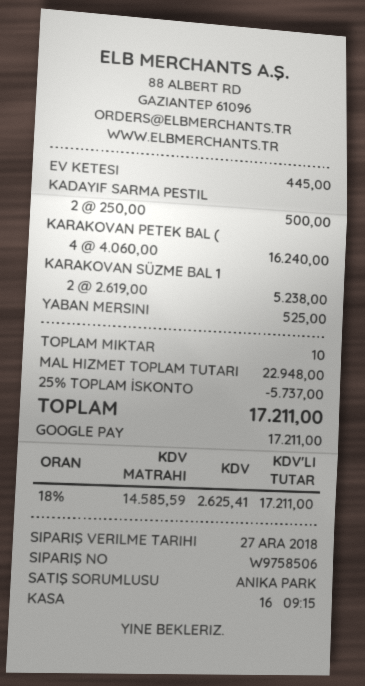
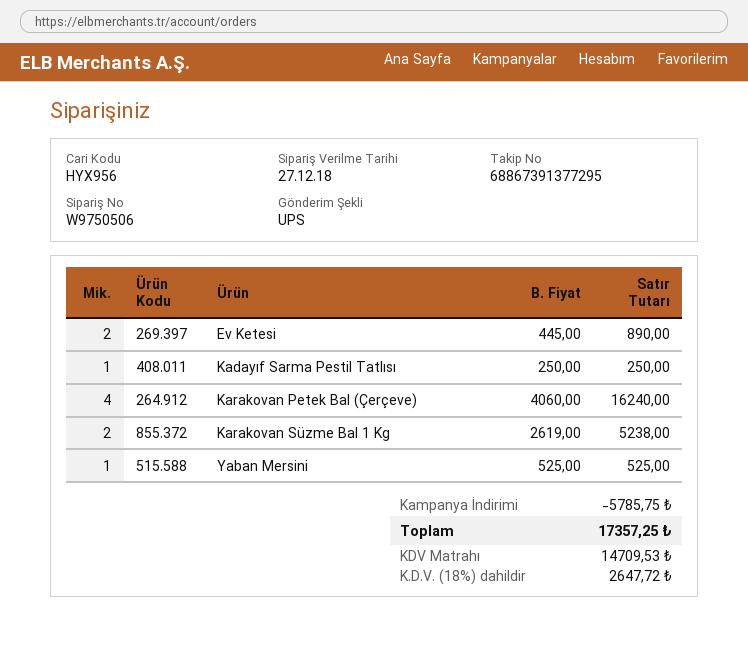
order number: W9758506 -> W9750506
EV KETESI: 1 x 445.00 = 445.00 -> 2 x 445.00 = 890.00
KADAYIF SARMA PESTIL: 2 x 250.00 = 500.00 -> 1 x 250.00 = 250.00
discount: 5737.00 -> 5785.75
net: 14585.59 -> 14709.53
tax: 18% = 2625.41 -> 18% = 2647.72
total: 17211.00 -> 17357.25

